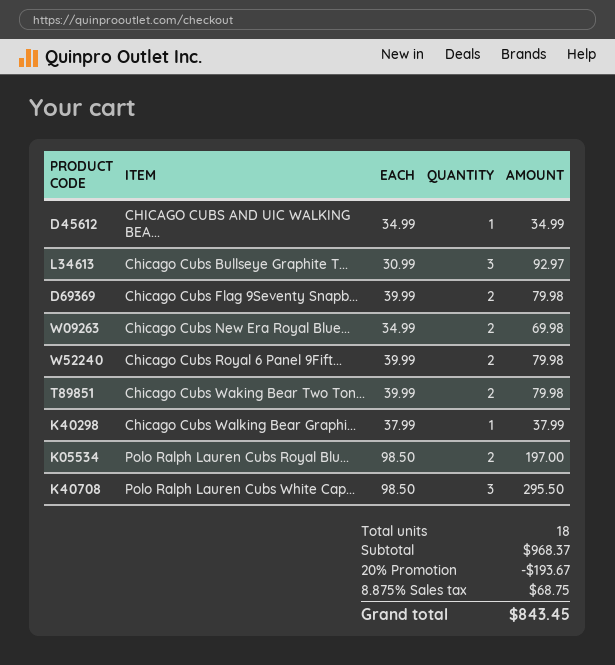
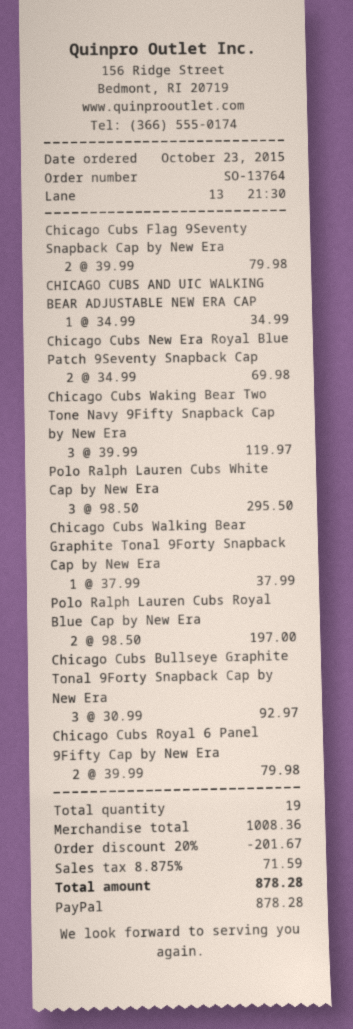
Chicago Cubs Waking Bear Two Ton...: 2 x 39.99 = 79.98 -> 3 x 39.99 = 119.97
total quantity: 18 -> 19
subtotal: 968.37 -> 1008.36
discount: 20% = 193.67 -> 20% = 201.67
tax: 8.875% = 68.75 -> 8.875% = 71.59
total: 843.45 -> 878.28

